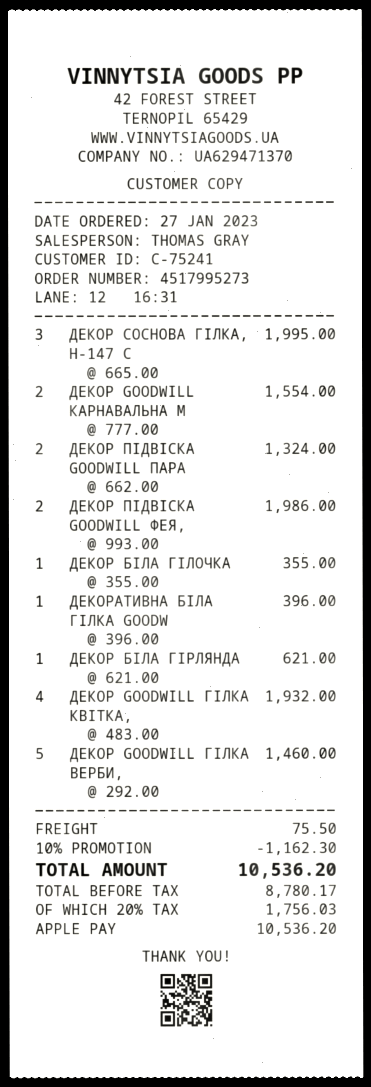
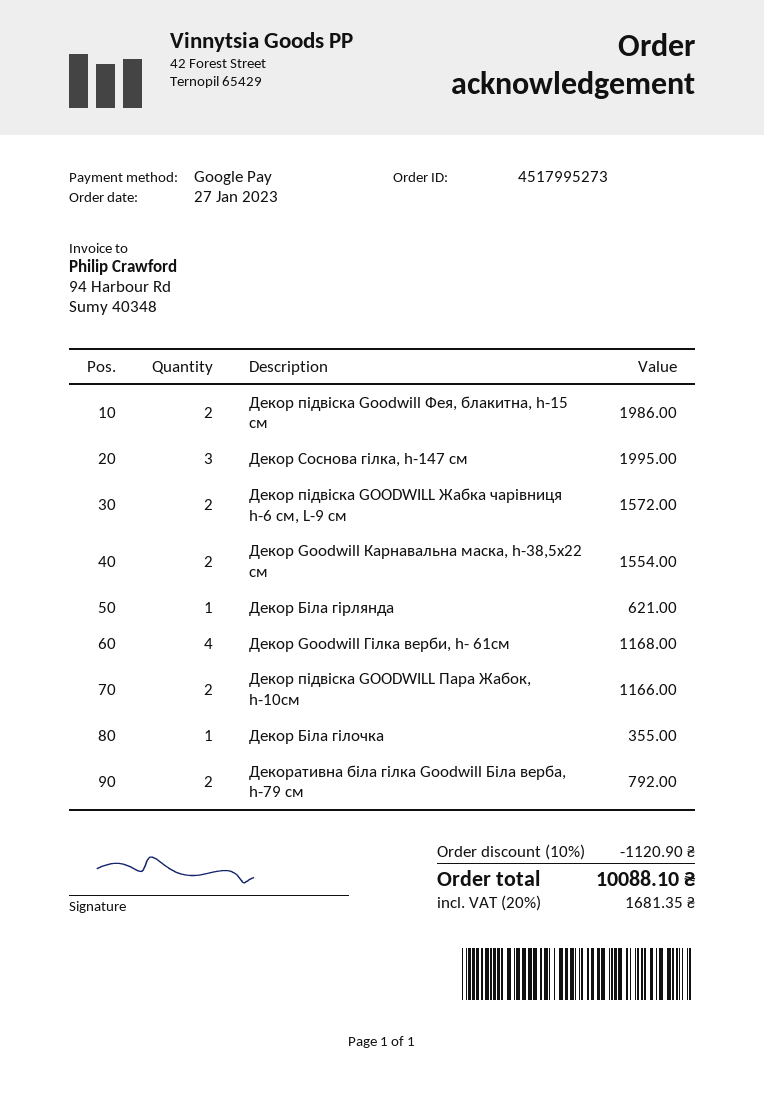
payment method: Apple Pay -> Google Pay
ДЕКОР ПІДВІСКА GOODWILL ПАРА: 2 for 1324.00 -> 2 for 1166.00
ДЕКОРАТИВНА БІЛА ГІЛКА GOODW: 1 for 396.00 -> 2 for 792.00
ДЕКОР GOODWILL ГІЛКА КВІТКА,: 4 for 1932.00 -> none
ДЕКОР GOODWILL ГІЛКА ВЕРБИ,: 5 for 1460.00 -> 4 for 1168.00
Декор підвіска GOODWILL Жабка чарівниця h-6 см, L-9 см: none -> 2 for 1572.00
discount: 10% = 1162.30 -> 10% = 1120.90
shipping: 75.50 -> none
tax: 20% = 1756.03 -> 20% = 1681.35
total: 10536.20 -> 10088.10

